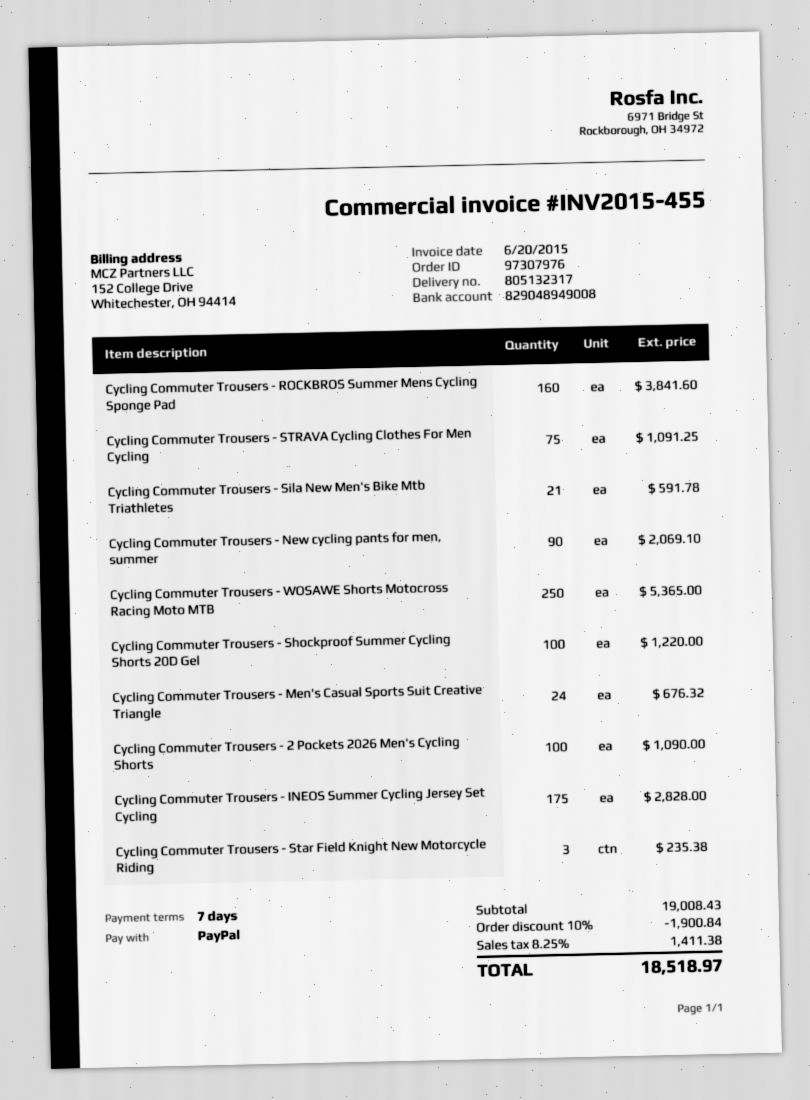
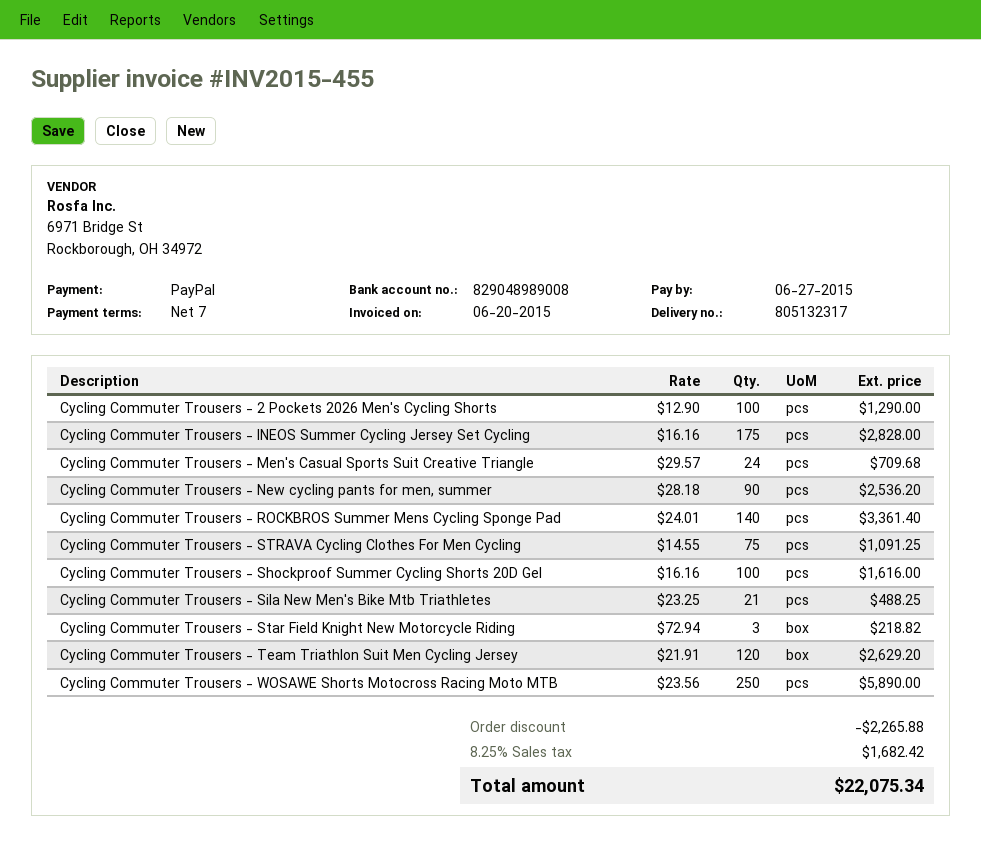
bank account: 829048949008 -> 829048989008
Cycling Commuter Trousers - ROCKBROS Summer Mens Cycling Sponge Pad: 160 for 3841.60 -> 140 for 3361.40
Cycling Commuter Trousers - Sila New Men's Bike Mtb Triathletes: 21 for 591.78 -> 21 for 488.25
Cycling Commuter Trousers - New cycling pants for men, summer: 90 for 2069.10 -> 90 for 2536.20
Cycling Commuter Trousers - WOSAWE Shorts Motocross Racing Moto MTB: 250 for 5365.00 -> 250 for 5890.00
Cycling Commuter Trousers - Shockproof Summer Cycling Shorts 20D Gel: 100 for 1220.00 -> 100 for 1616.00
Cycling Commuter Trousers - Men's Casual Sports Suit Creative Triangle: 24 for 676.32 -> 24 for 709.68
Cycling Commuter Trousers - 2 Pockets 2026 Men's Cycling Shorts: 100 for 1090.00 -> 100 for 1290.00
Cycling Commuter Trousers - Star Field Knight New Motorcycle Riding: 3 for 235.38 -> 3 for 218.82
Cycling Commuter Trousers - Team Triathlon Suit Men Cycling Jersey: none -> 120 for 2629.20
discount: 1900.84 -> 2265.88
tax: 8.25% = 1411.38 -> 8.25% = 1682.42
total: 18518.97 -> 22075.34

